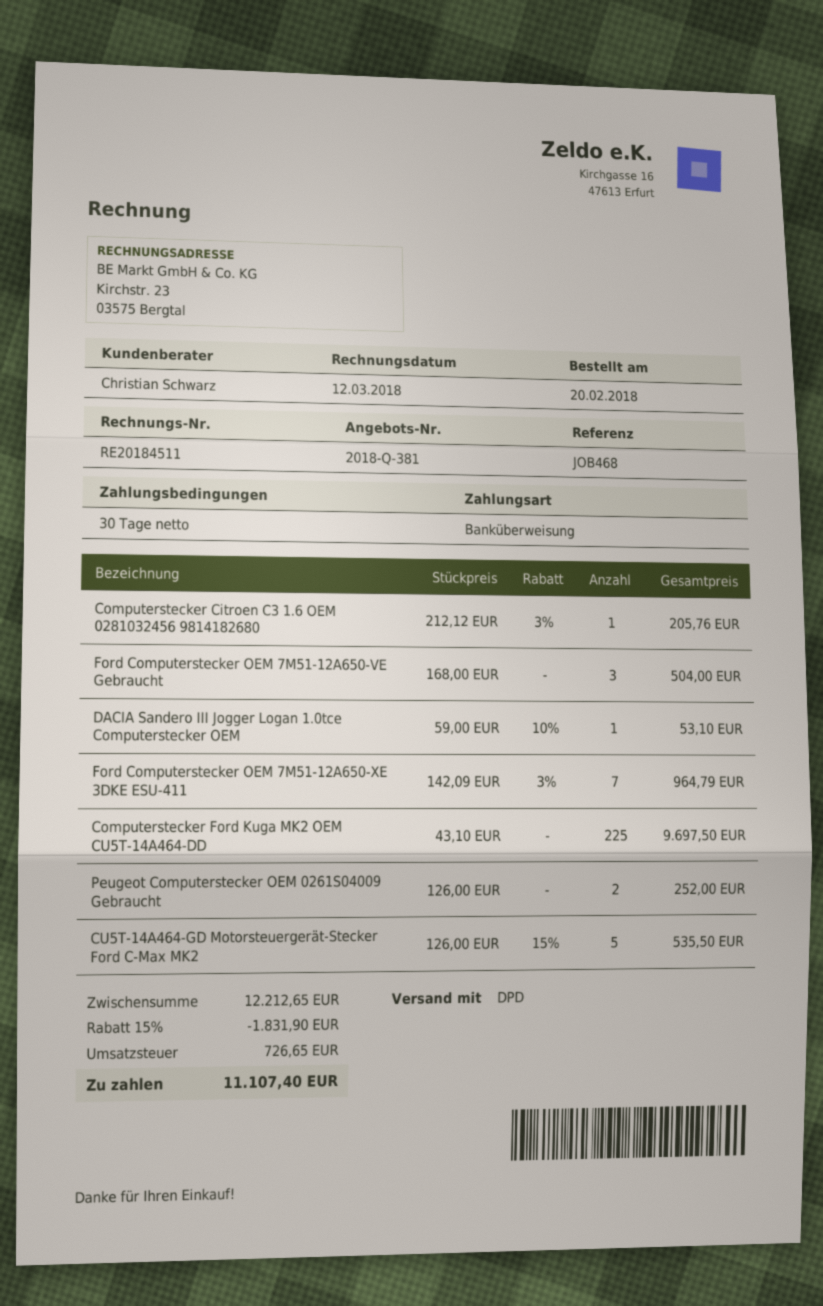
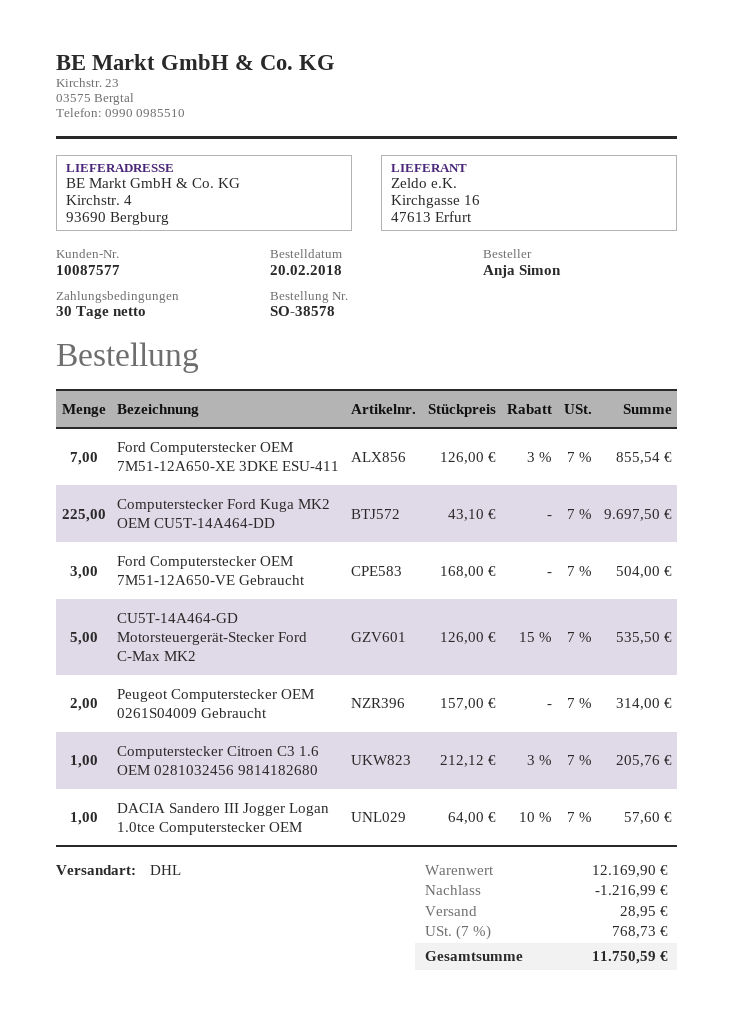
shipping method: DPD -> DHL
DACIA Sandero III Jogger Logan 1.0tce Computerstecker OEM: 1 x 59.00 - 10% = 53.10 -> 1 x 64.00 - 10% = 57.60
Ford Computerstecker OEM 7M51-12A650-XE 3DKE ESU-411: 7 x 142.09 - 3% = 964.79 -> 7 x 126.00 - 3% = 855.54
Peugeot Computerstecker OEM 0261S04009 Gebraucht: 2 x 126.00 = 252.00 -> 2 x 157.00 = 314.00
subtotal: 12212.65 -> 12169.90
discount: 1831.90 -> 1216.99
shipping: none -> 28.95
tax: 726.65 -> 768.73
total: 11107.40 -> 11750.59

